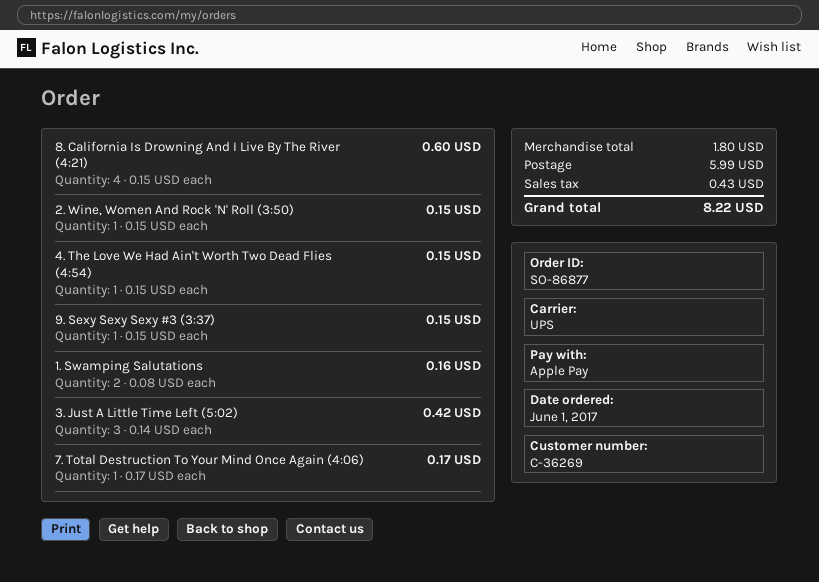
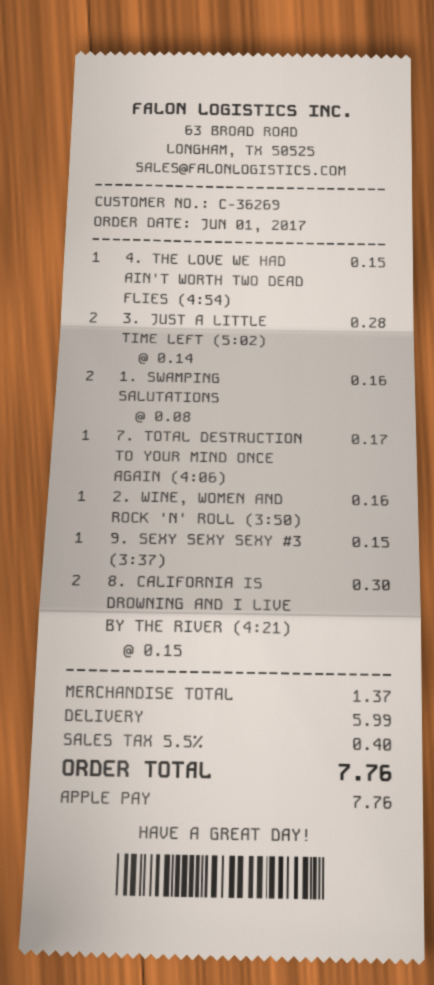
8. California Is Drowning And I Live By The River (4:21): 4 x 0.15 = 0.60 -> 2 x 0.15 = 0.30
2. Wine, Women And Rock 'N' Roll (3:50): 1 x 0.15 = 0.15 -> 1 x 0.16 = 0.16
3. Just A Little Time Left (5:02): 3 x 0.14 = 0.42 -> 2 x 0.14 = 0.28
subtotal: 1.80 -> 1.37
tax: 0.43 -> 0.40
total: 8.22 -> 7.76

